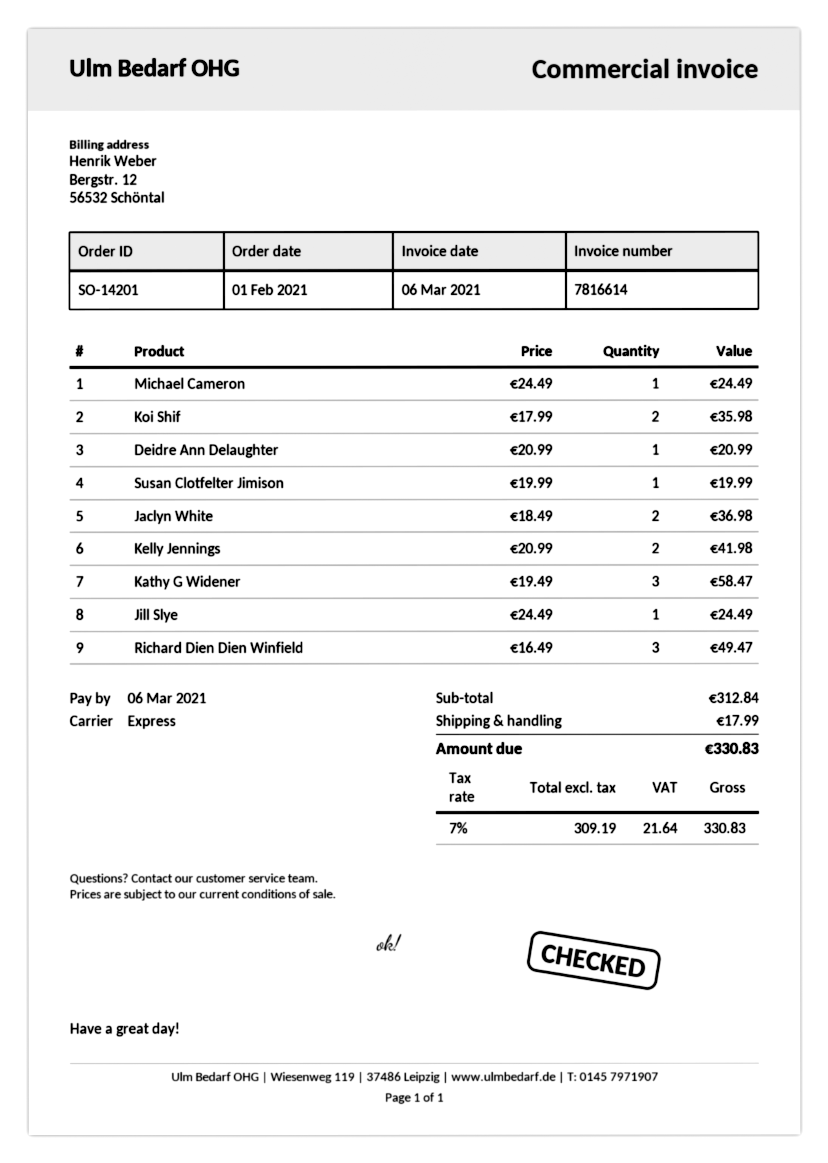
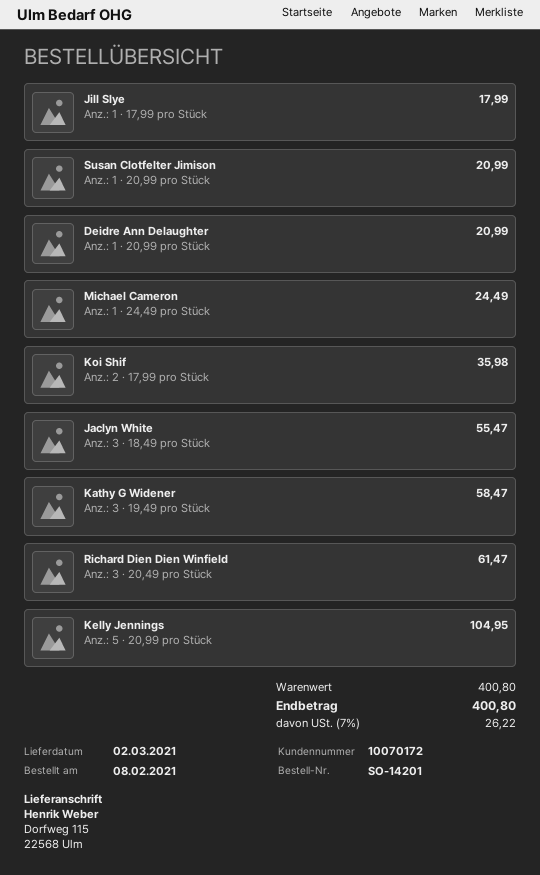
order date: 2021-02-01 -> 2021-02-08
Susan Clotfelter Jimison: 1 x 19.99 = 19.99 -> 1 x 20.99 = 20.99
Jaclyn White: 2 x 18.49 = 36.98 -> 3 x 18.49 = 55.47
Kelly Jennings: 2 x 20.99 = 41.98 -> 5 x 20.99 = 104.95
Jill Slye: 1 x 24.49 = 24.49 -> 1 x 17.99 = 17.99
Richard Dien Dien Winfield: 3 x 16.49 = 49.47 -> 3 x 20.49 = 61.47
subtotal: 312.84 -> 400.80
shipping: 17.99 -> none
tax: 7% = 21.64 -> 7% = 26.22
total: 330.83 -> 400.80

